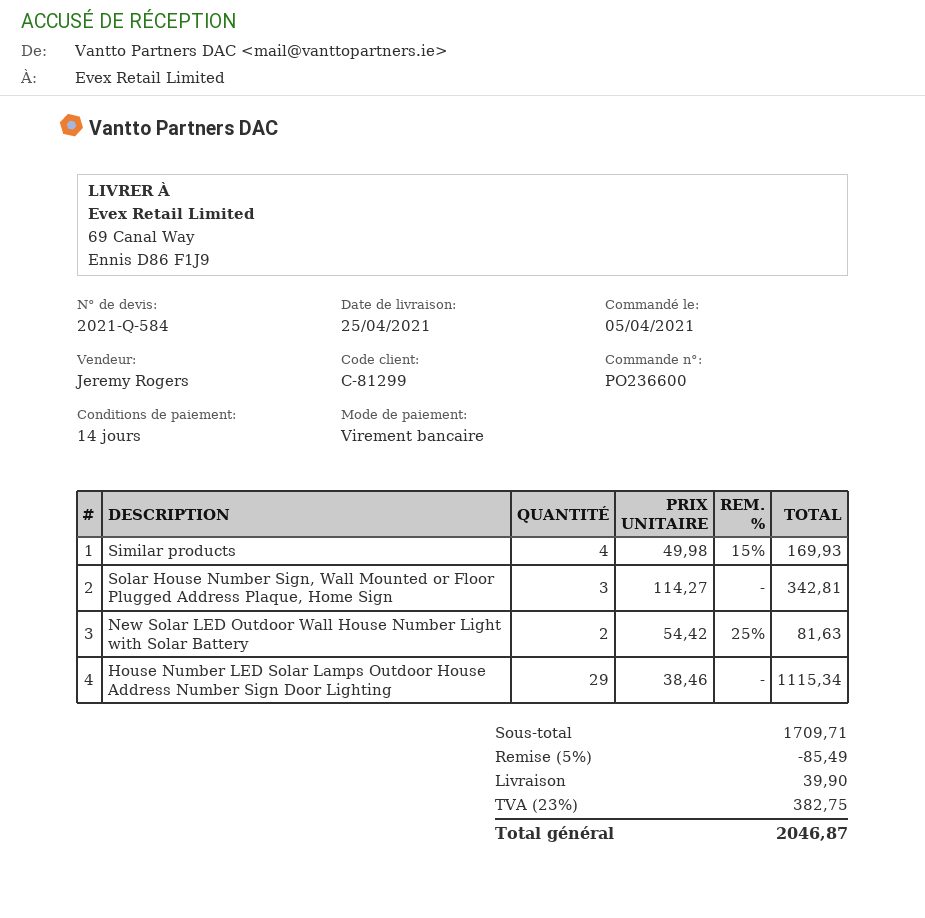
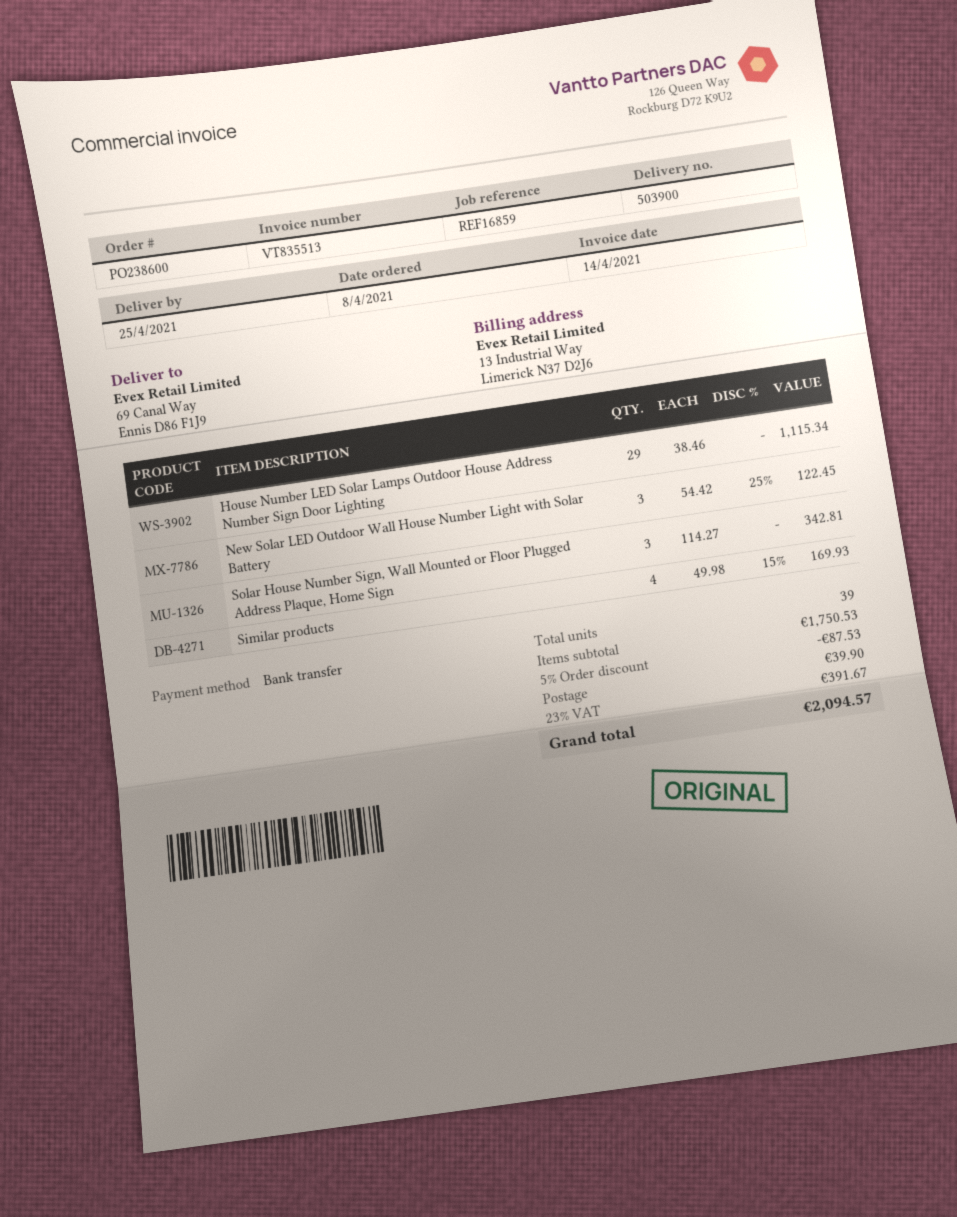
order number: PO236600 -> PO238600
order date: 2021-04-05 -> 2021-04-08
New Solar LED Outdoor Wall House Number Light with Solar Battery: 2 x 54.42 - 25% = 81.63 -> 3 x 54.42 - 25% = 122.45
subtotal: 1709.71 -> 1750.53
discount: 5% = 85.49 -> 5% = 87.53
tax: 23% = 382.75 -> 23% = 391.67
total: 2046.87 -> 2094.57

